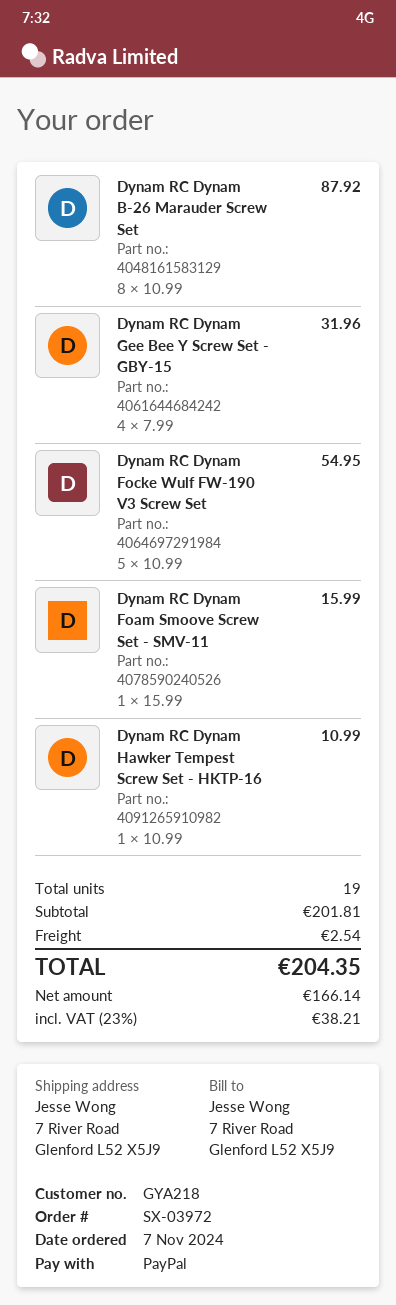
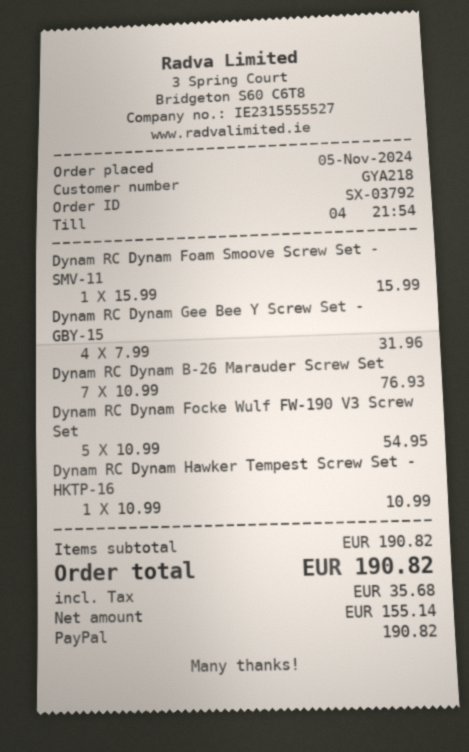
order number: SX-03972 -> SX-03792
order date: 2024-11-07 -> 2024-11-05
Dynam RC Dynam B-26 Marauder Screw Set: 8 x 10.99 = 87.92 -> 7 x 10.99 = 76.93
subtotal: 201.81 -> 190.82
shipping: 2.54 -> none
net: 166.14 -> 155.14
tax: 38.21 -> 35.68
total: 204.35 -> 190.82

